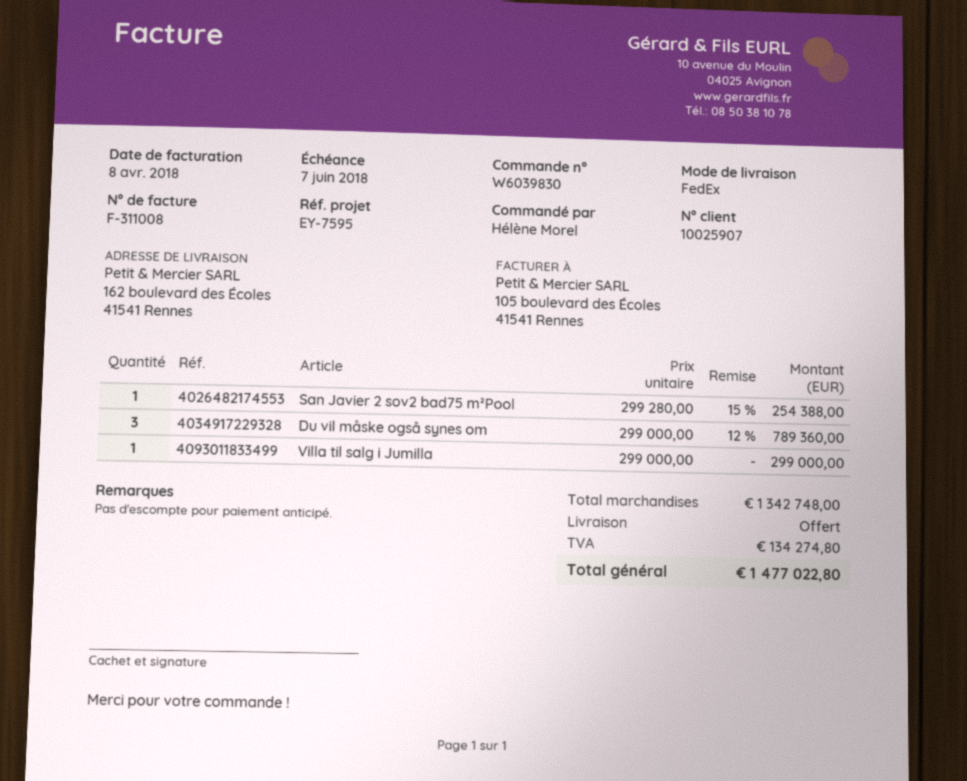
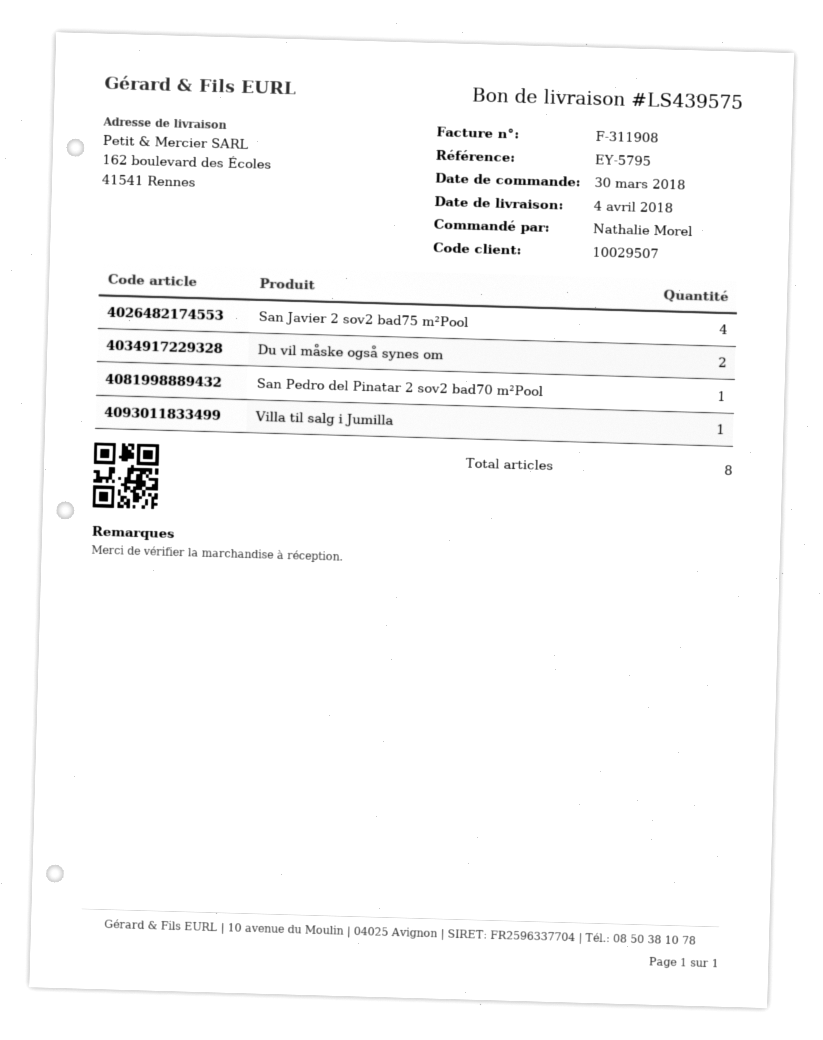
invoice number: F-311008 -> F-311908
customer number: 10025907 -> 10029507
reference: EY-7595 -> EY-5795
ordered by: Hélène Morel -> Nathalie Morel
San Javier 2 sov2 bad75 m²Pool: 1 -> 4
Du vil måske også synes om: 3 -> 2
San Pedro del Pinatar 2 sov2 bad70 m²Pool: none -> 1

